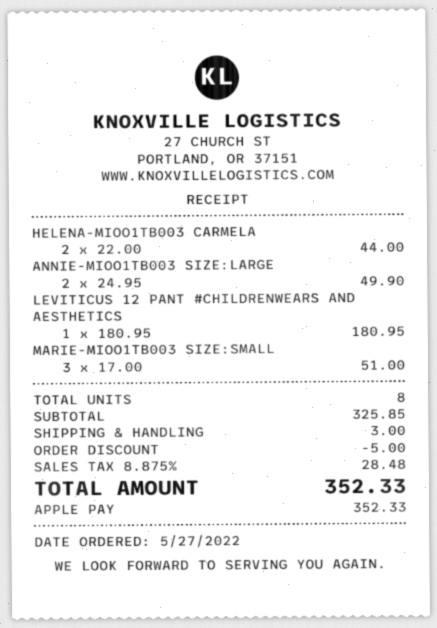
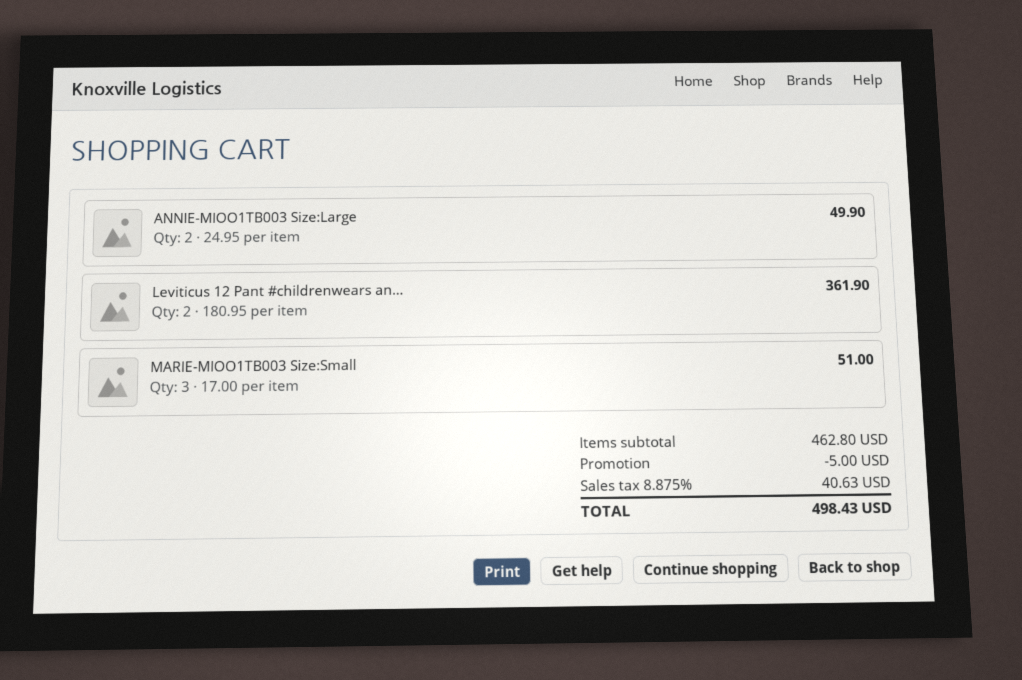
HELENA-MIOO1TB003 CARMELA: 2 x 22.00 = 44.00 -> none
LEVITICUS 12 PANT #CHILDRENWEARS AND AESTHETICS: 1 x 180.95 = 180.95 -> 2 x 180.95 = 361.90
subtotal: 325.85 -> 462.80
shipping: 3.00 -> none
tax: 8.875% = 28.48 -> 8.875% = 40.63
total: 352.33 -> 498.43

